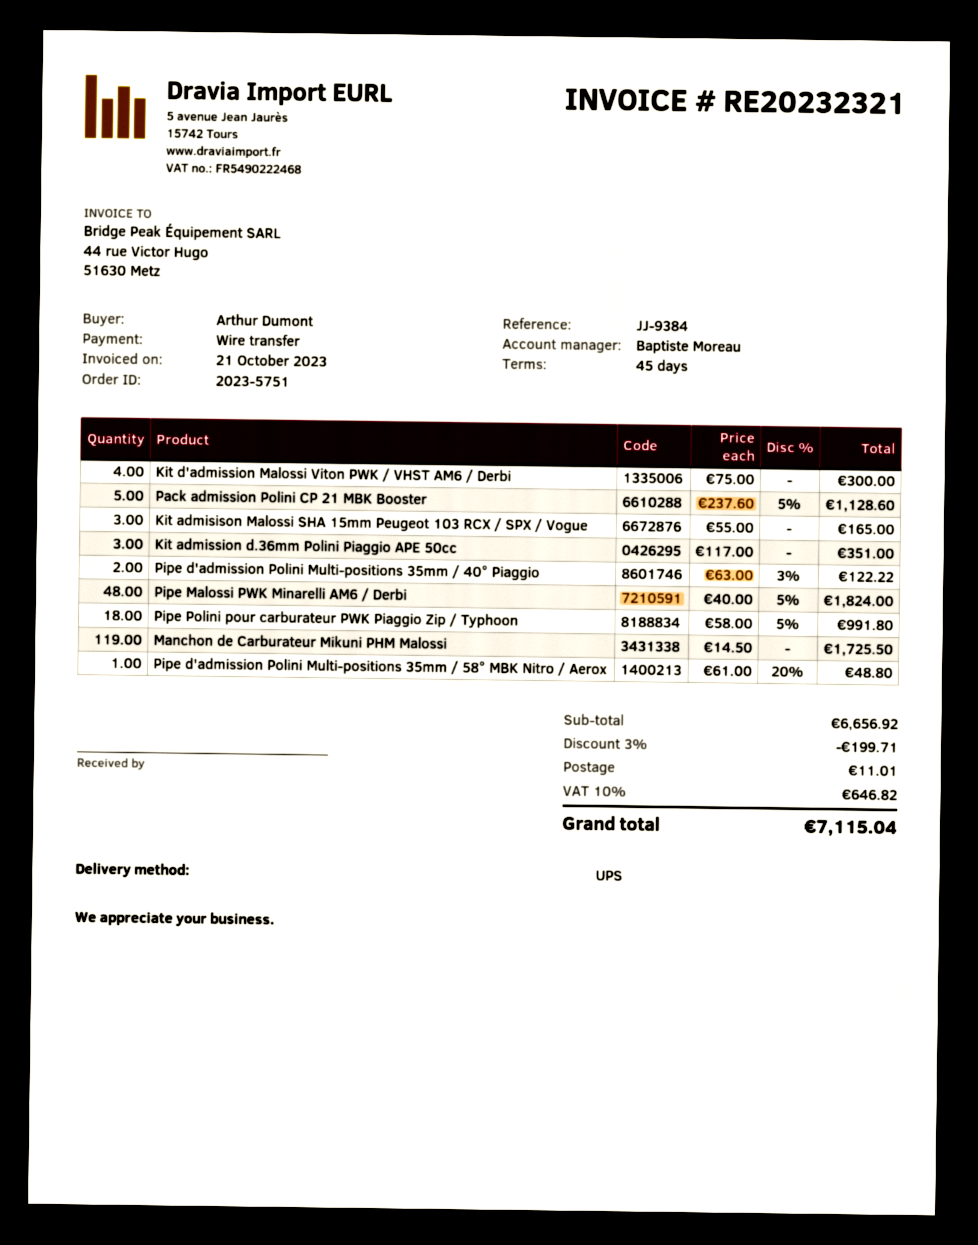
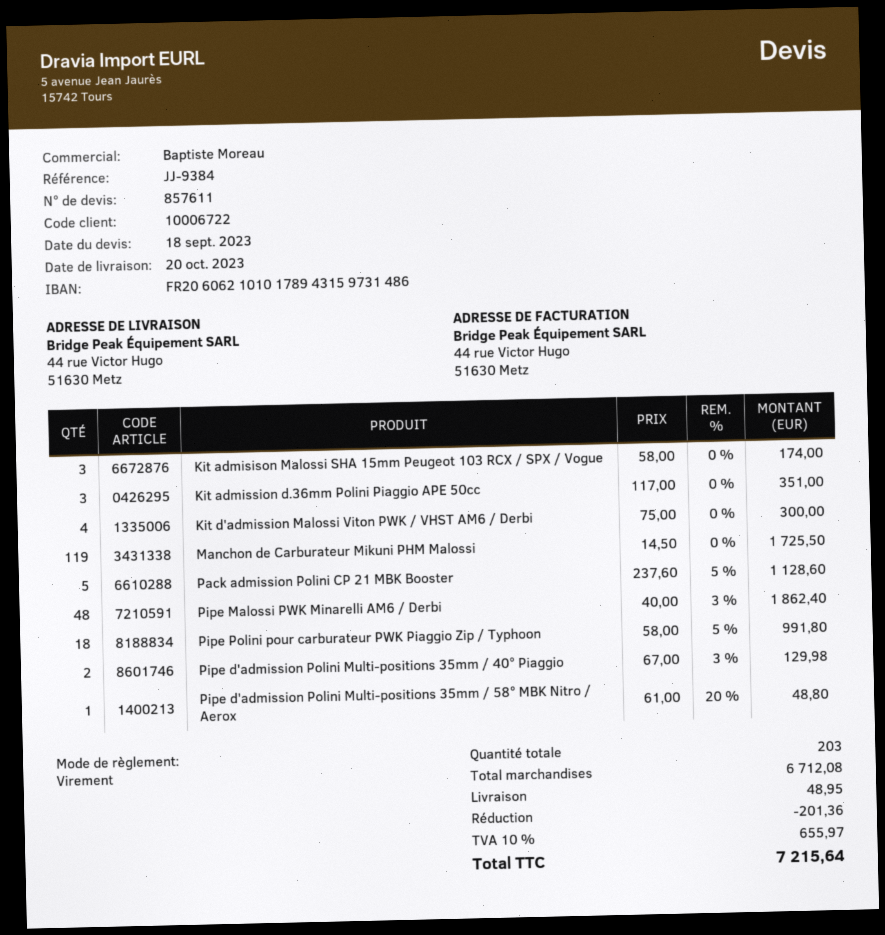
Kit admisison Malossi SHA 15mm Peugeot 103 RCX / SPX / Vogue: 3 x 55.00 = 165.00 -> 3 x 58.00 = 174.00
Pipe d'admission Polini Multi-positions 35mm / 40° Piaggio: 2 x 63.00 - 3% = 122.22 -> 2 x 67.00 - 3% = 129.98
Pipe Malossi PWK Minarelli AM6 / Derbi: 48 x 40.00 - 5% = 1824.00 -> 48 x 40.00 - 3% = 1862.40
subtotal: 6656.92 -> 6712.08
discount: 199.71 -> 201.36
shipping: 11.01 -> 48.95
tax: 10% = 646.82 -> 10% = 655.97
total: 7115.04 -> 7215.64

